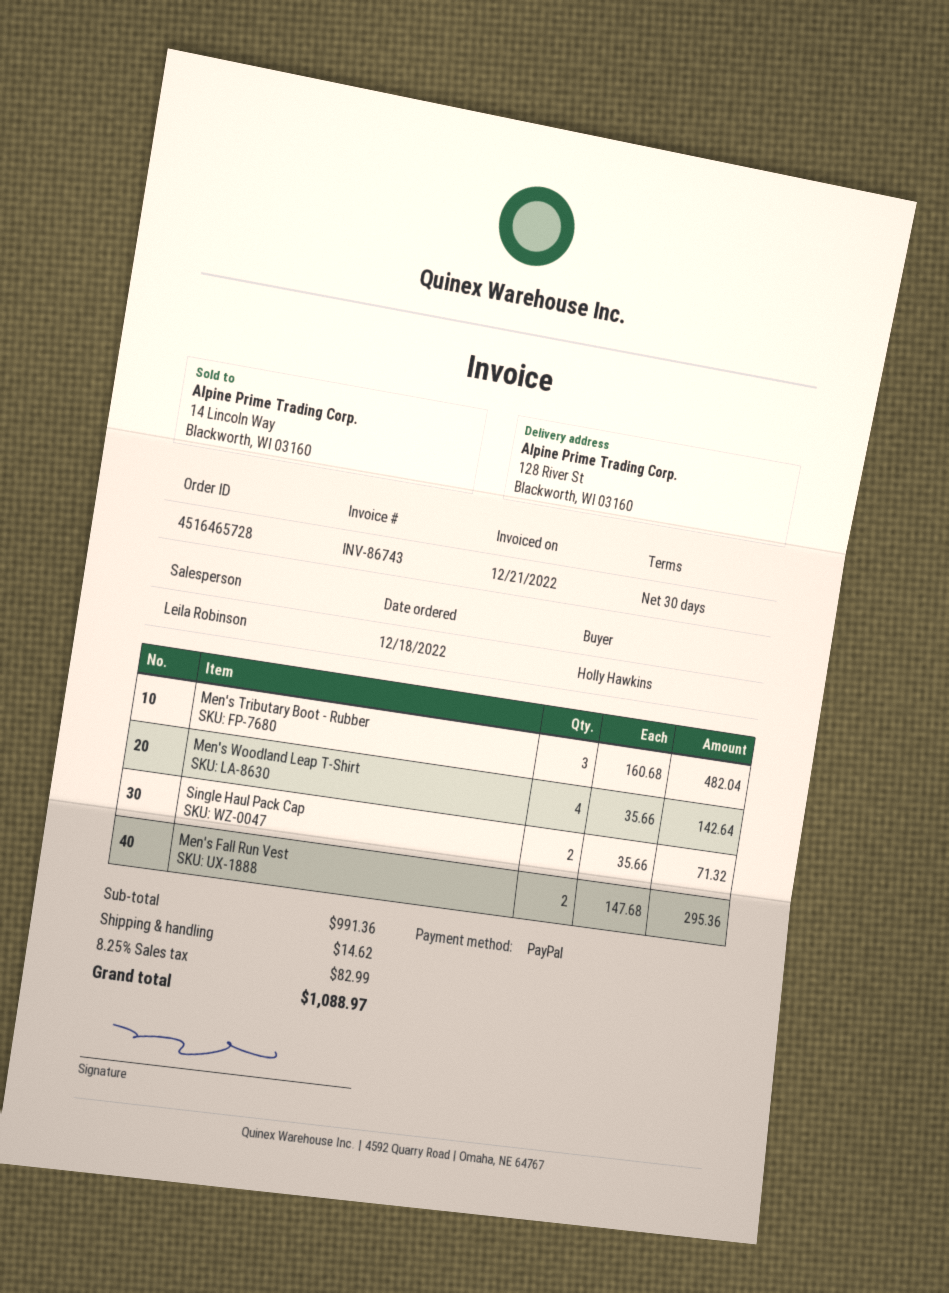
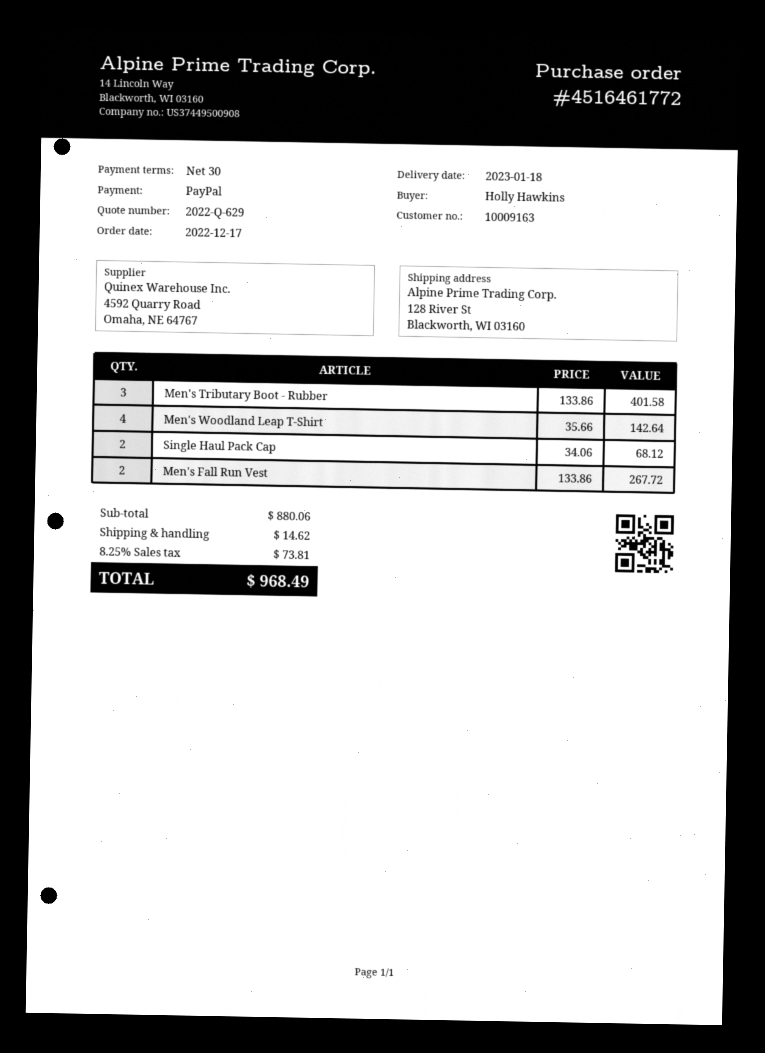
order number: 4516465728 -> 4516461772
order date: 2022-12-18 -> 2022-12-17
Men's Tributary Boot - Rubber: 3 x 160.68 = 482.04 -> 3 x 133.86 = 401.58
Single Haul Pack Cap: 2 x 35.66 = 71.32 -> 2 x 34.06 = 68.12
Men's Fall Run Vest: 2 x 147.68 = 295.36 -> 2 x 133.86 = 267.72
subtotal: 991.36 -> 880.06
tax: 8.25% = 82.99 -> 8.25% = 73.81
total: 1088.97 -> 968.49

